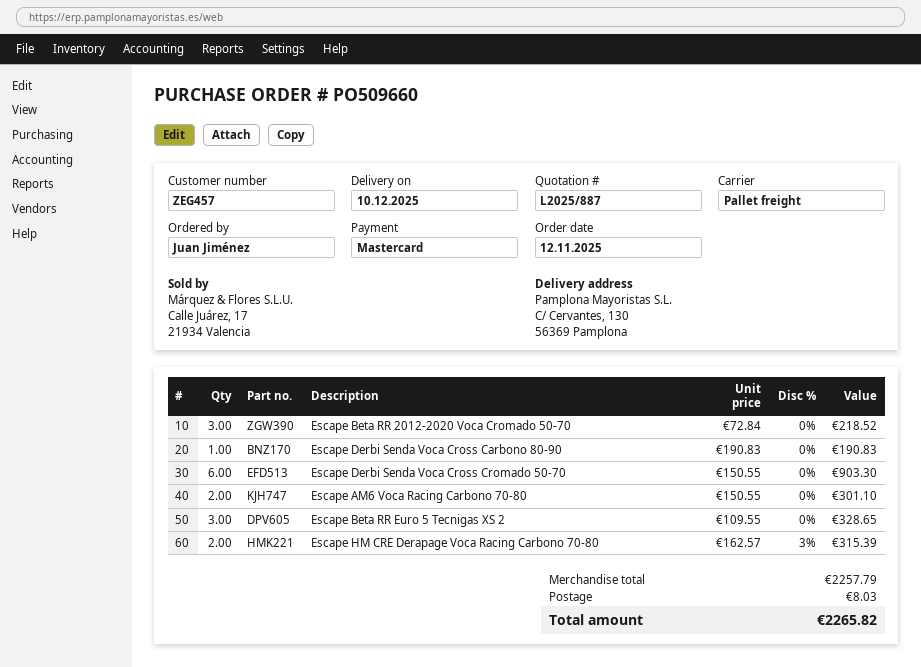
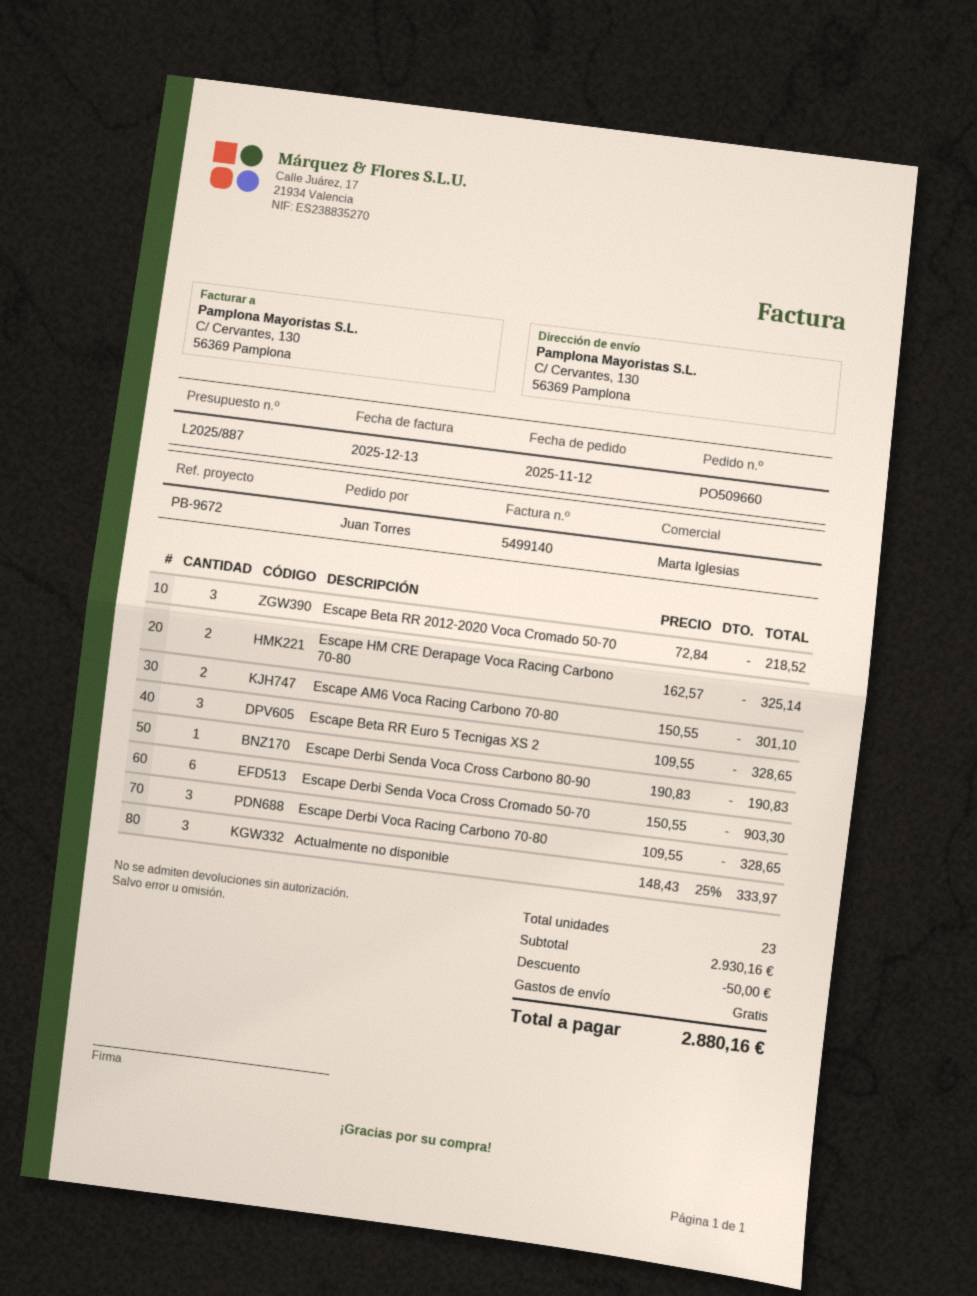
ordered by: Juan Jiménez -> Juan Torres
Escape HM CRE Derapage Voca Racing Carbono 70-80: 2 x 162.57 - 3% = 315.39 -> 2 x 162.57 = 325.14
Escape Derbi Voca Racing Carbono 70-80: none -> 3 x 109.55 = 328.65
Actualmente no disponible: none -> 3 x 148.43 - 25% = 333.97
subtotal: 2257.79 -> 2930.16
discount: none -> 50.00
shipping: 8.03 -> 0.00
total: 2265.82 -> 2880.16

